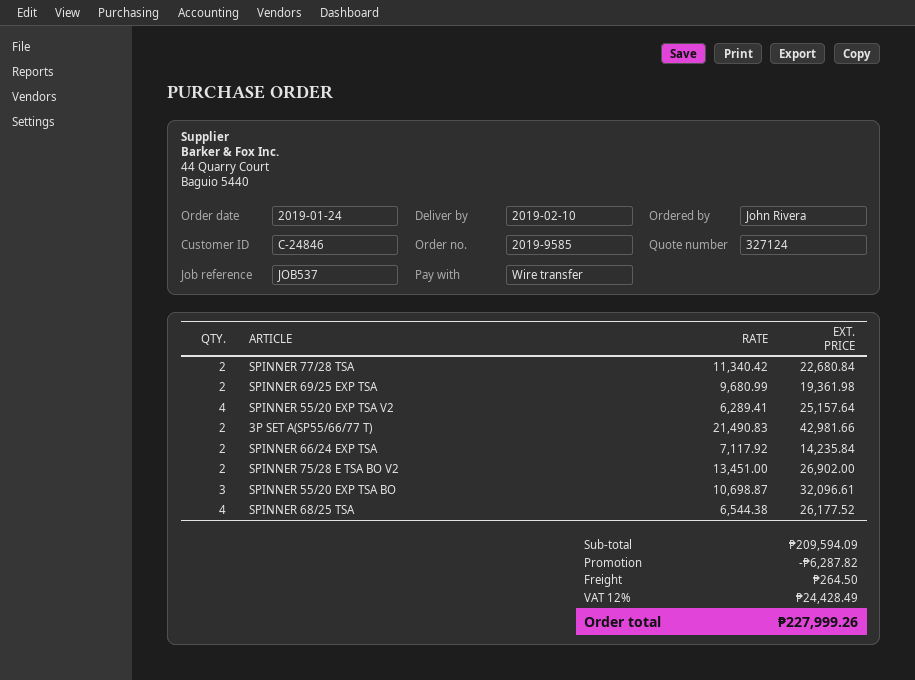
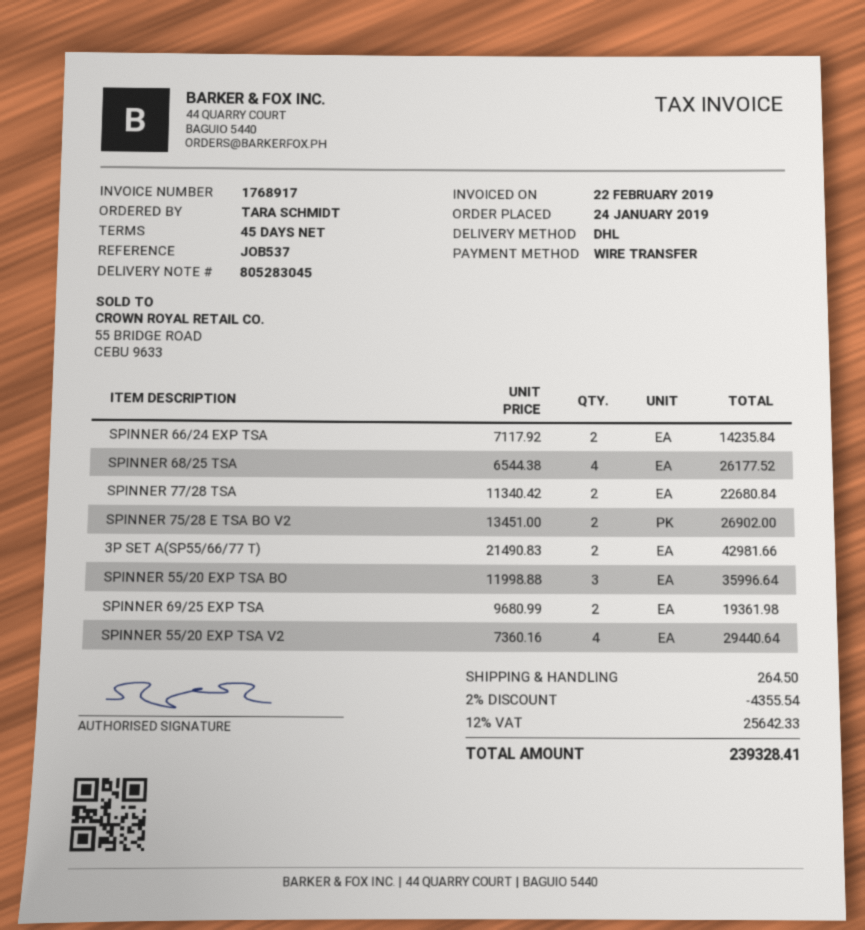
ordered by: John Rivera -> TARA SCHMIDT
SPINNER 55/20 EXP TSA V2: 4 x 6289.41 = 25157.64 -> 4 x 7360.16 = 29440.64
SPINNER 55/20 EXP TSA BO: 3 x 10698.87 = 32096.61 -> 3 x 11998.88 = 35996.64
discount: 6287.82 -> 4355.54
tax: 12% = 24428.49 -> 12% = 25642.33
total: 227999.26 -> 239328.41

